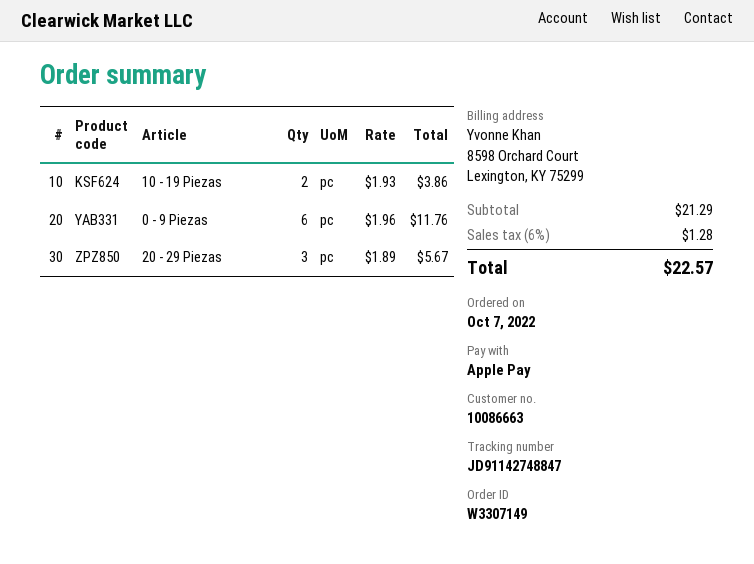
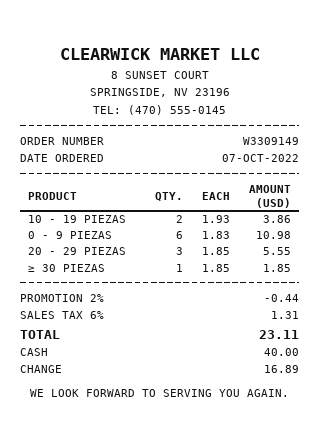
order number: W3307149 -> W3309149
payment method: Apple Pay -> cash
0 - 9 Piezas: 6 x 1.96 = 11.76 -> 6 x 1.83 = 10.98
20 - 29 Piezas: 3 x 1.89 = 5.67 -> 3 x 1.85 = 5.55
≥ 30 PIEZAS: none -> 1 x 1.85 = 1.85
discount: none -> 2% = 0.44
tax: 6% = 1.28 -> 6% = 1.31
total: 22.57 -> 23.11

